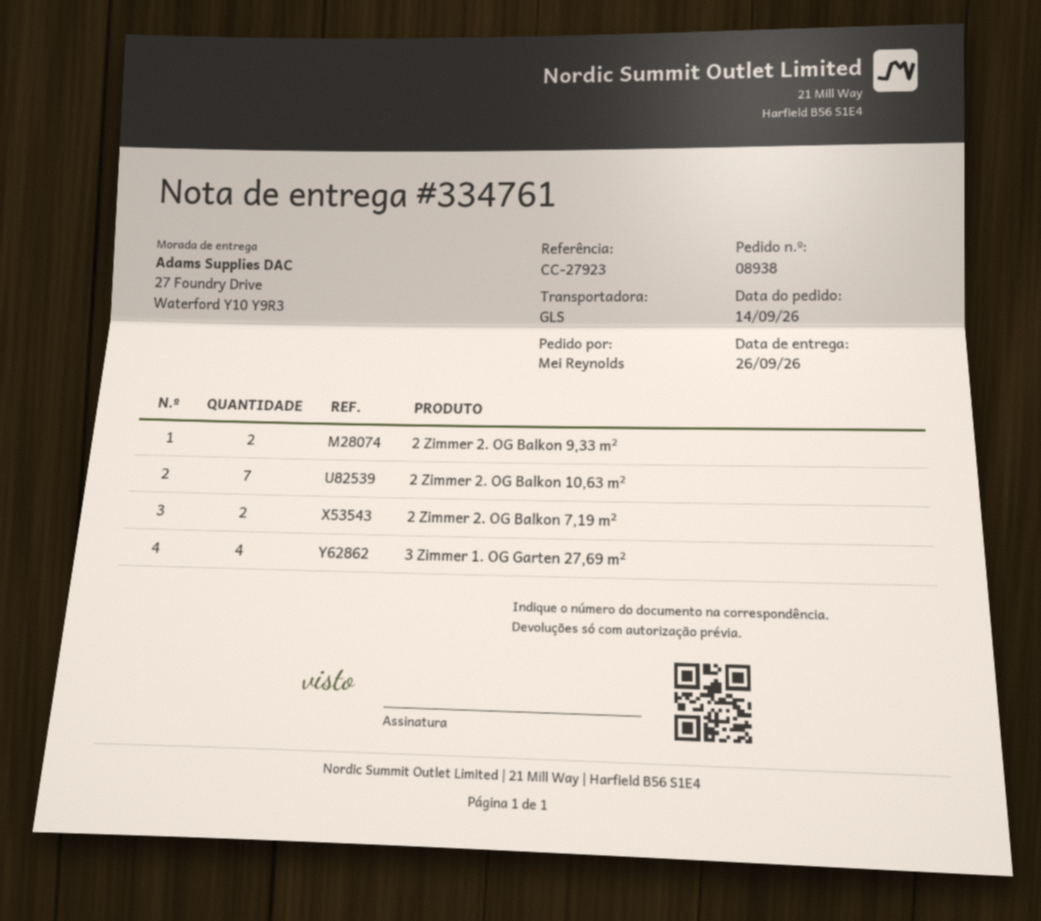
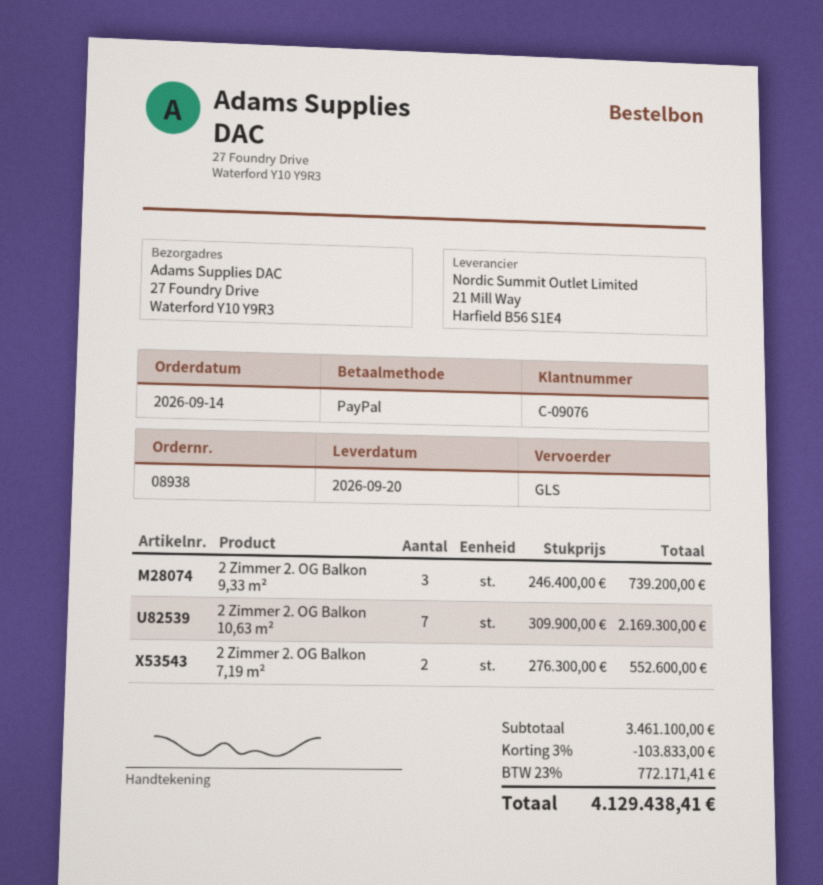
delivery date: 2026-09-26 -> 2026-09-20
2 Zimmer 2. OG Balkon 9,33 m²: 2 -> 3
3 Zimmer 1. OG Garten 27,69 m²: 4 -> none

